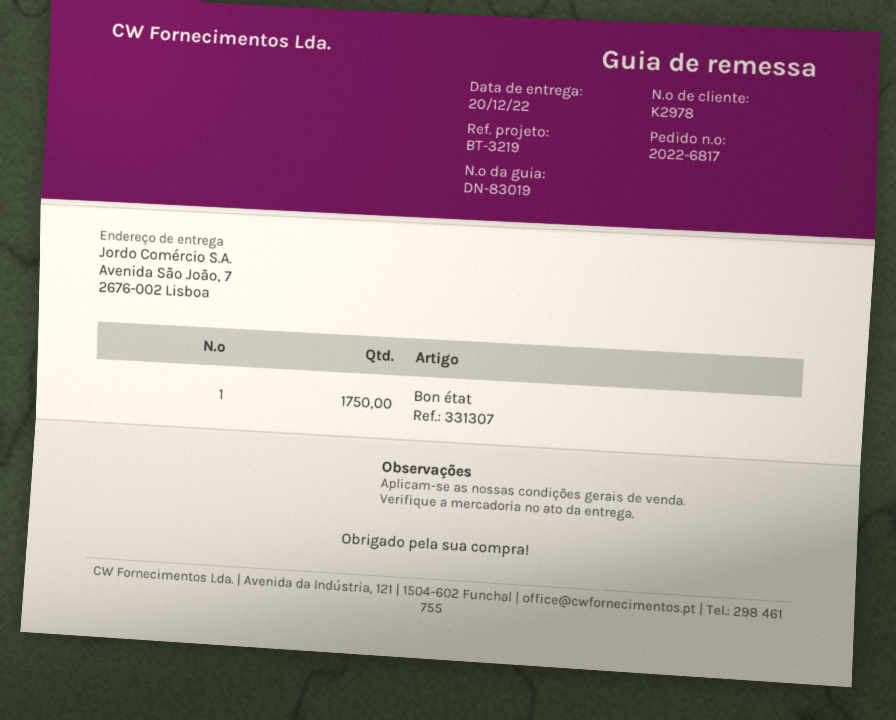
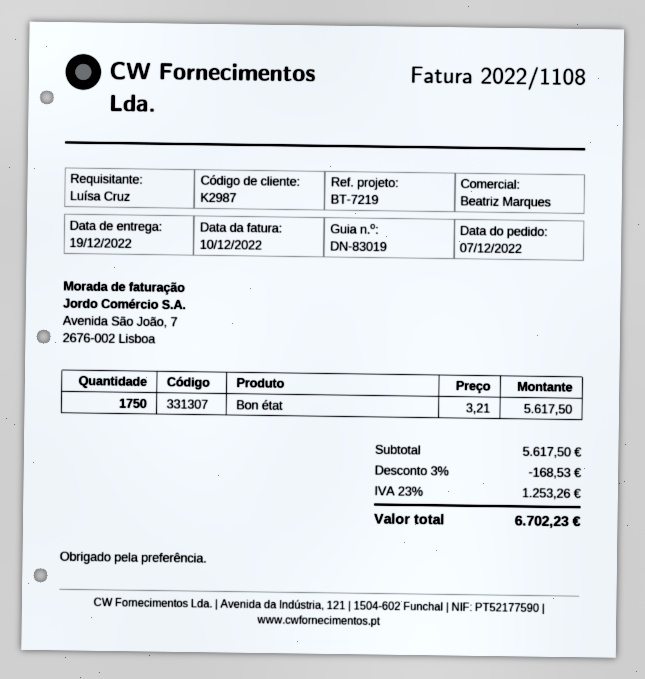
delivery date: 2022-12-20 -> 2022-12-19
customer number: K2978 -> K2987
reference: BT-3219 -> BT-7219

